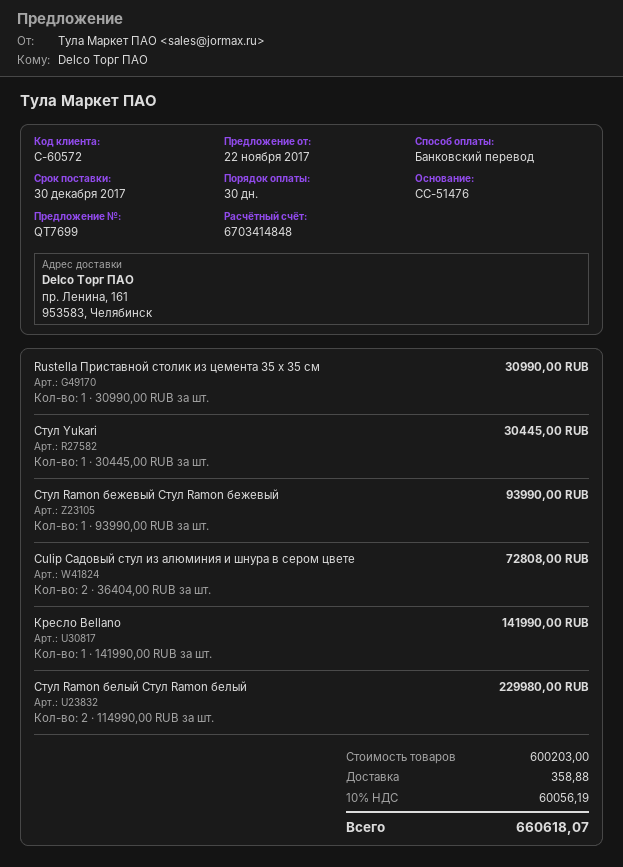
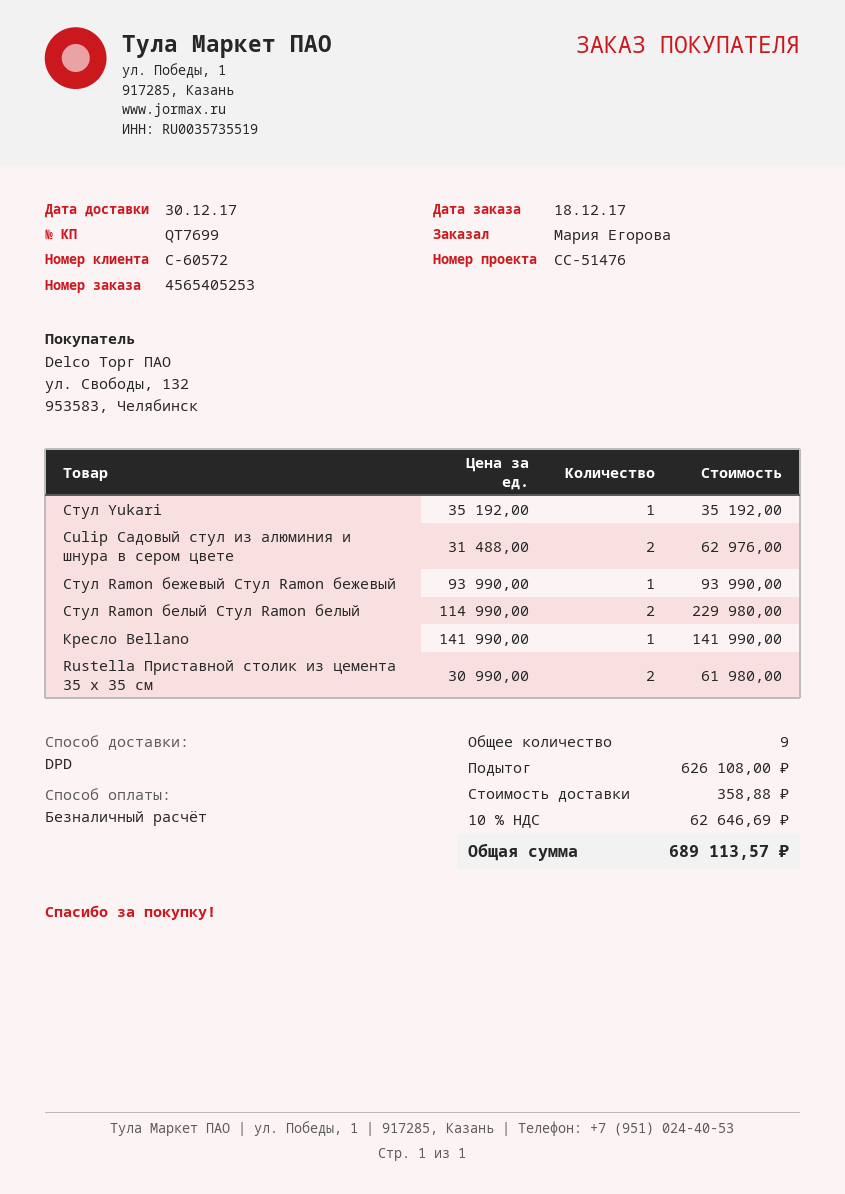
Rustella Приставной столик из цемента 35 x 35 см: 1 x 30990.00 = 30990.00 -> 2 x 30990.00 = 61980.00
Стул Yukari: 1 x 30445.00 = 30445.00 -> 1 x 35192.00 = 35192.00
Culip Садовый стул из алюминия и шнура в сером цвете: 2 x 36404.00 = 72808.00 -> 2 x 31488.00 = 62976.00
subtotal: 600203.00 -> 626108.00
tax: 10% = 60056.19 -> 10% = 62646.69
total: 660618.07 -> 689113.57

